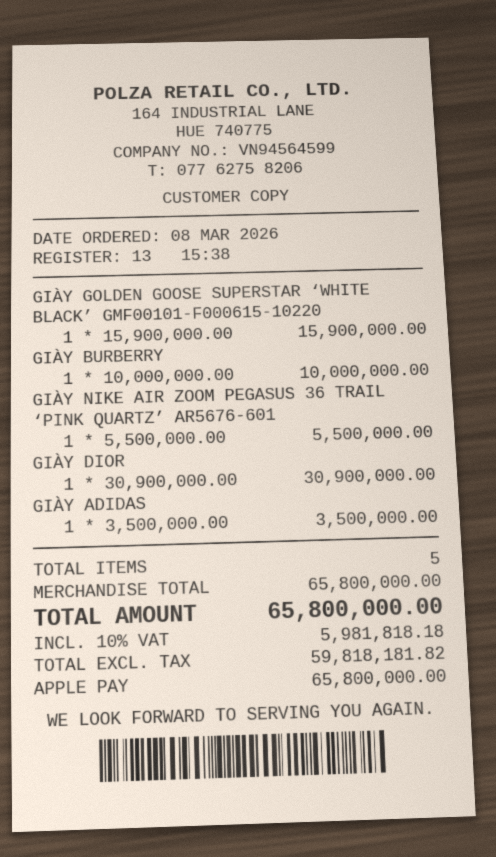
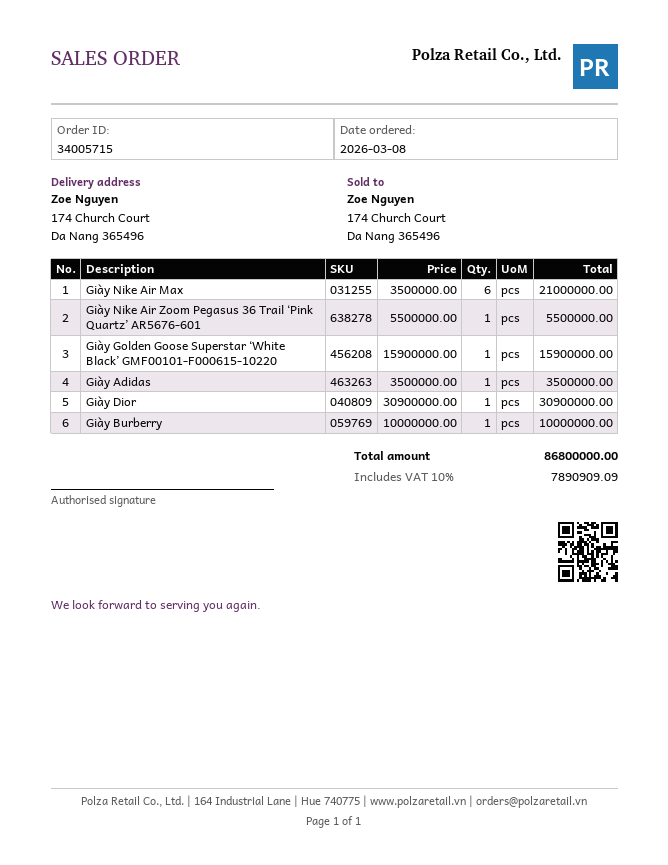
Giày Nike Air Max: none -> 6 x 3500000.00 = 21000000.00
tax: 10% = 5981818.18 -> 10% = 7890909.09
total: 65800000.00 -> 86800000.00

